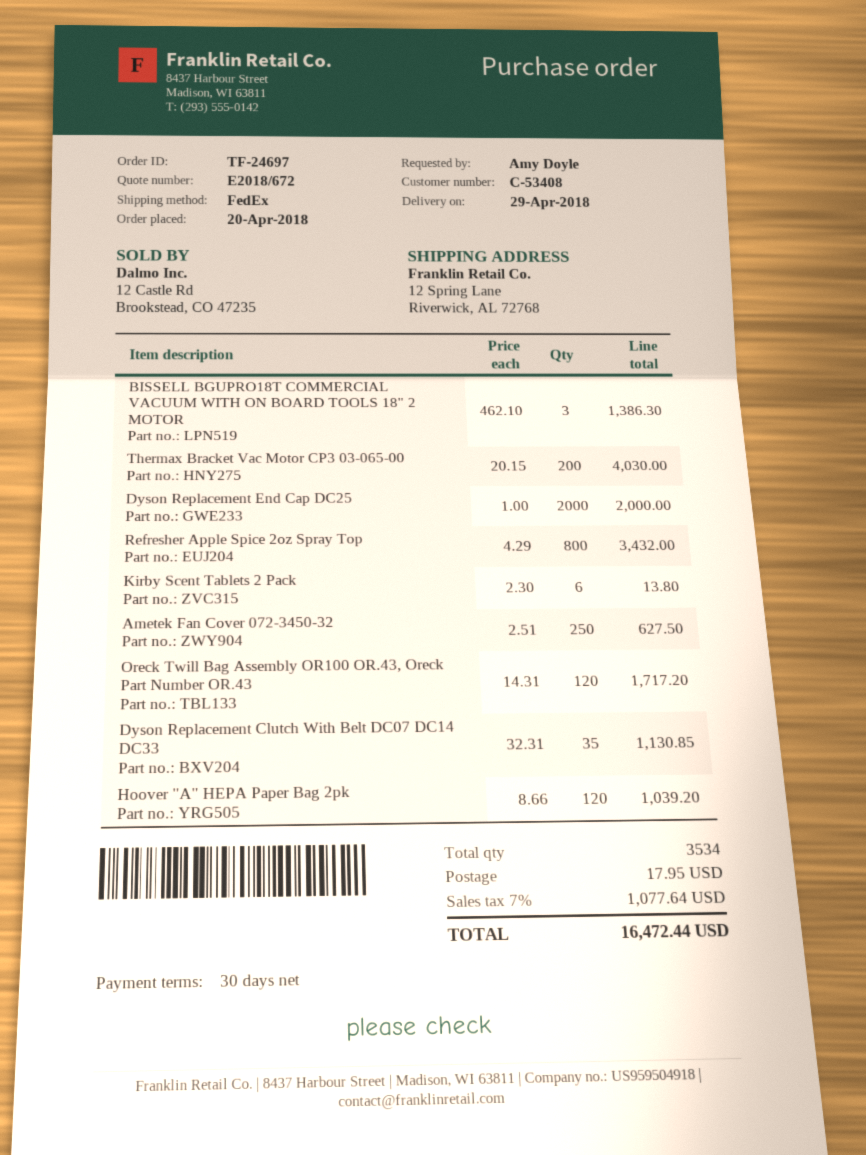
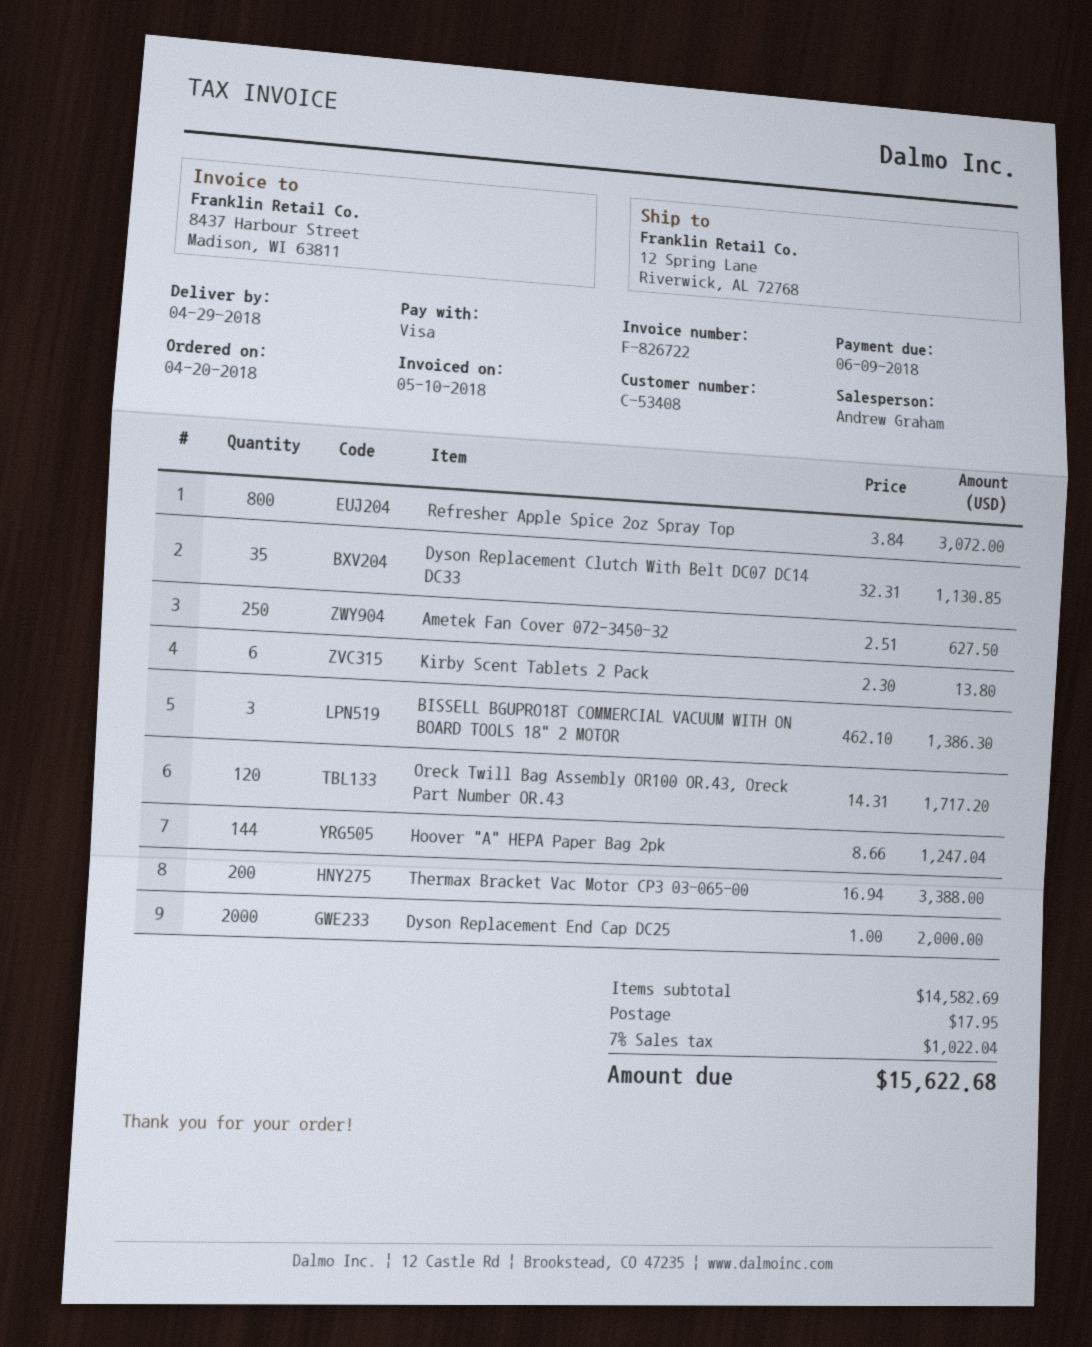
Thermax Bracket Vac Motor CP3 03-065-00: 200 x 20.15 = 4030.00 -> 200 x 16.94 = 3388.00
Refresher Apple Spice 2oz Spray Top: 800 x 4.29 = 3432.00 -> 800 x 3.84 = 3072.00
Hoover "A" HEPA Paper Bag 2pk: 120 x 8.66 = 1039.20 -> 144 x 8.66 = 1247.04
tax: 7% = 1077.64 -> 7% = 1022.04
total: 16472.44 -> 15622.68

